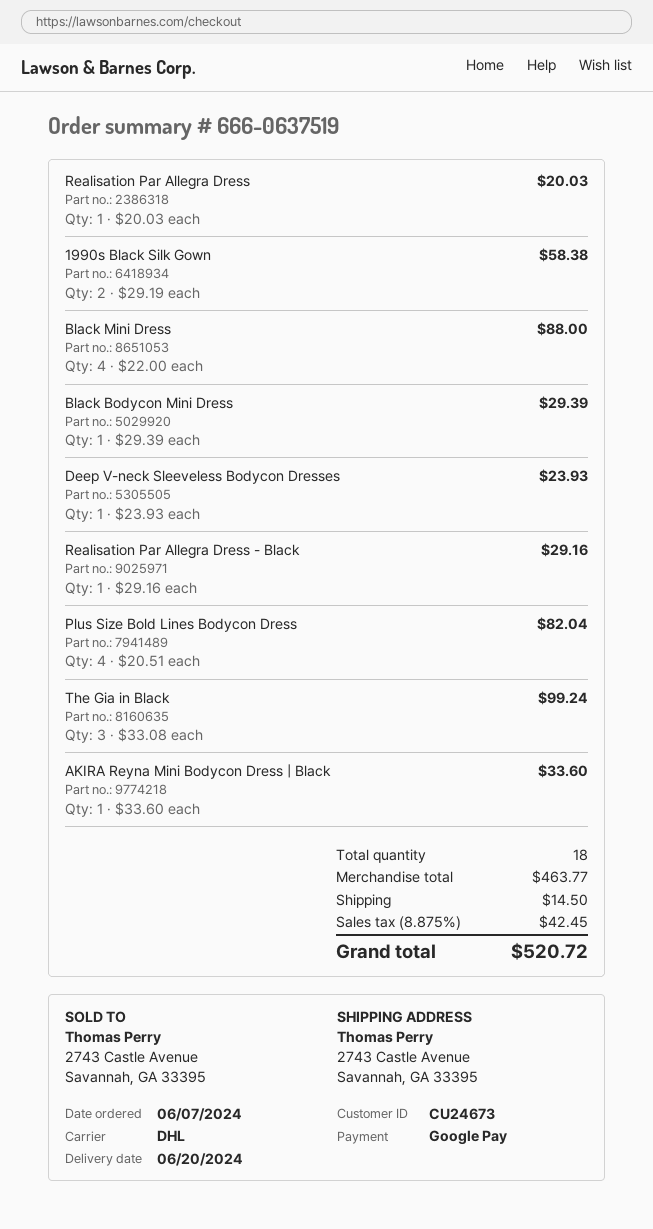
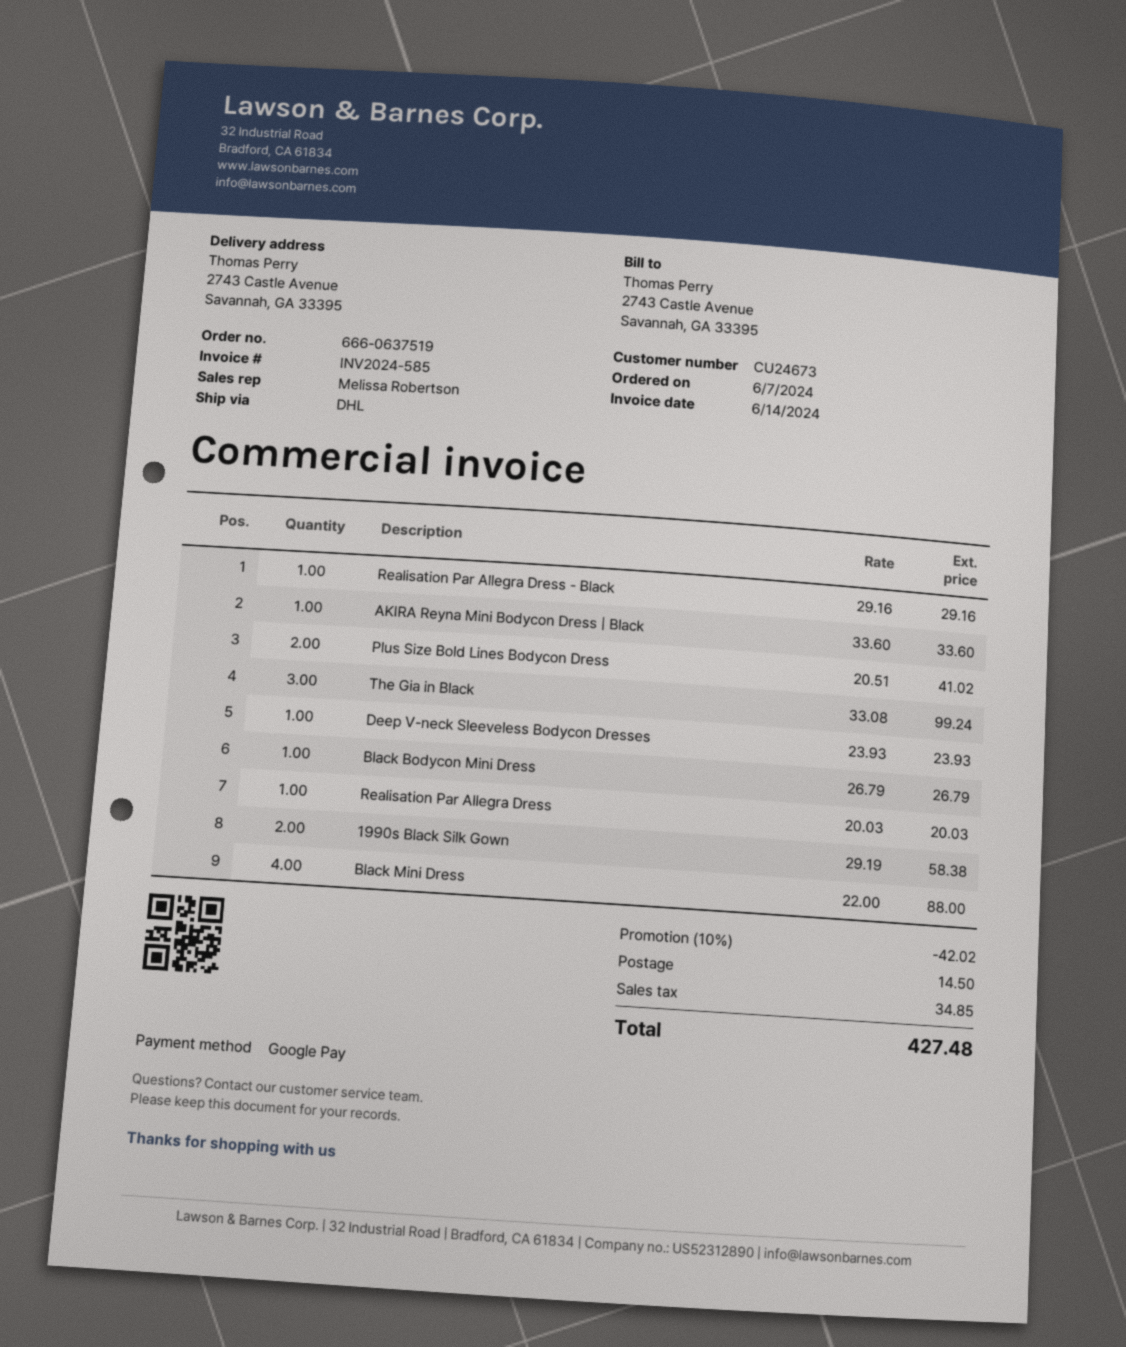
Black Bodycon Mini Dress: 1 x 29.39 = 29.39 -> 1 x 26.79 = 26.79
Plus Size Bold Lines Bodycon Dress: 4 x 20.51 = 82.04 -> 2 x 20.51 = 41.02
discount: none -> 10% = 42.02
tax: 42.45 -> 34.85
total: 520.72 -> 427.48

